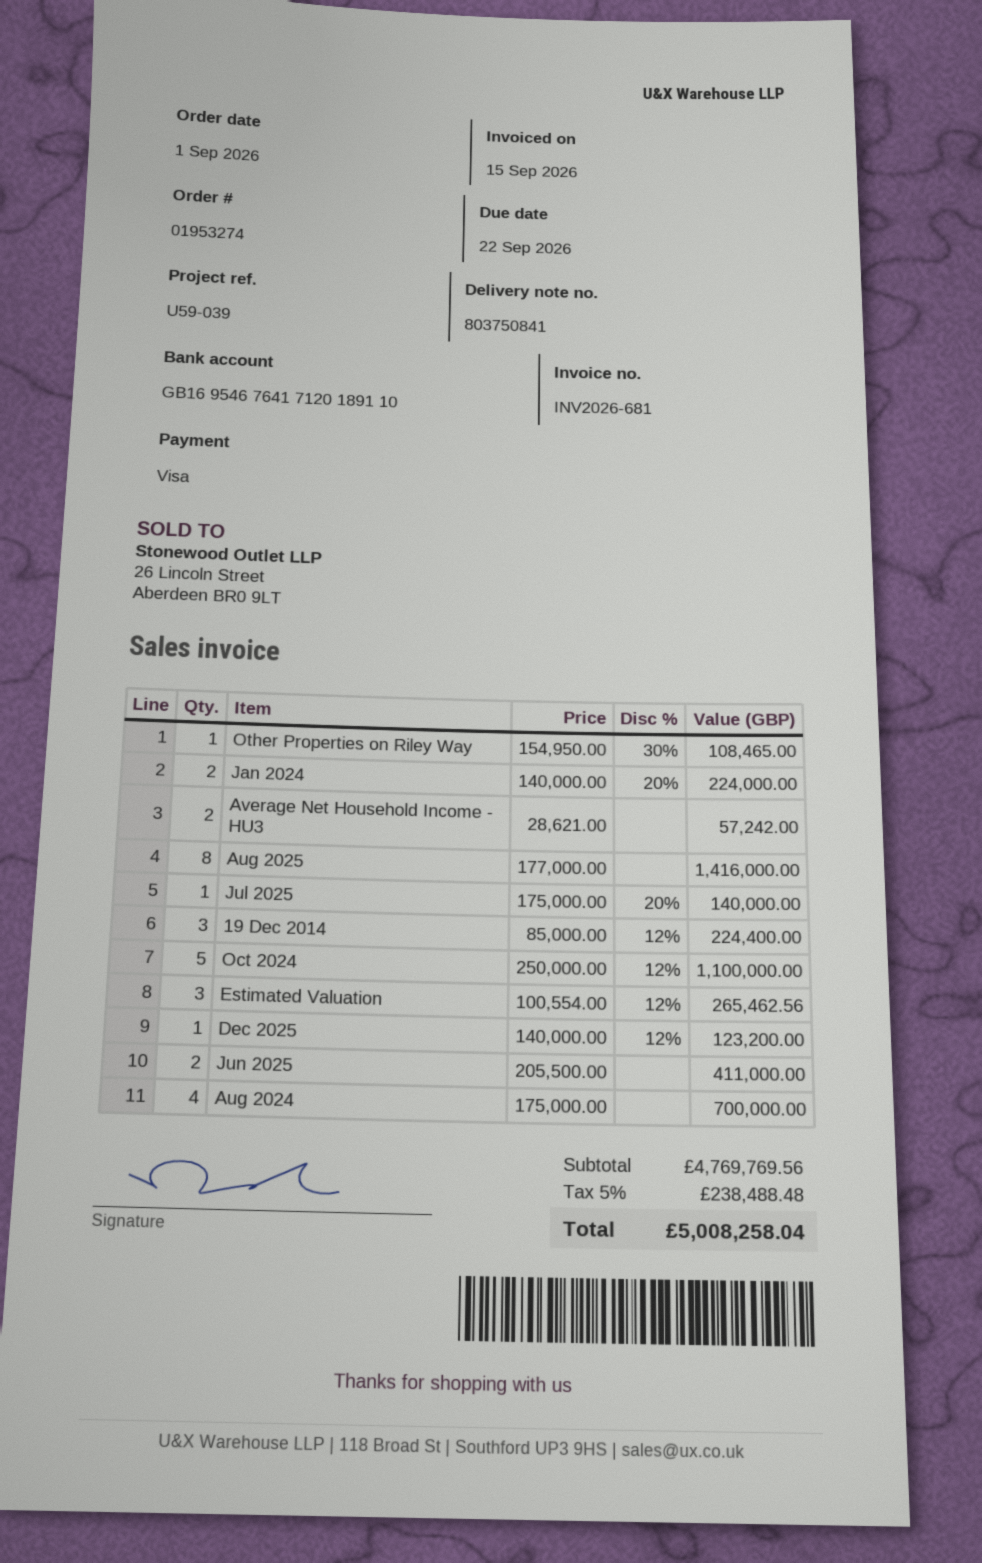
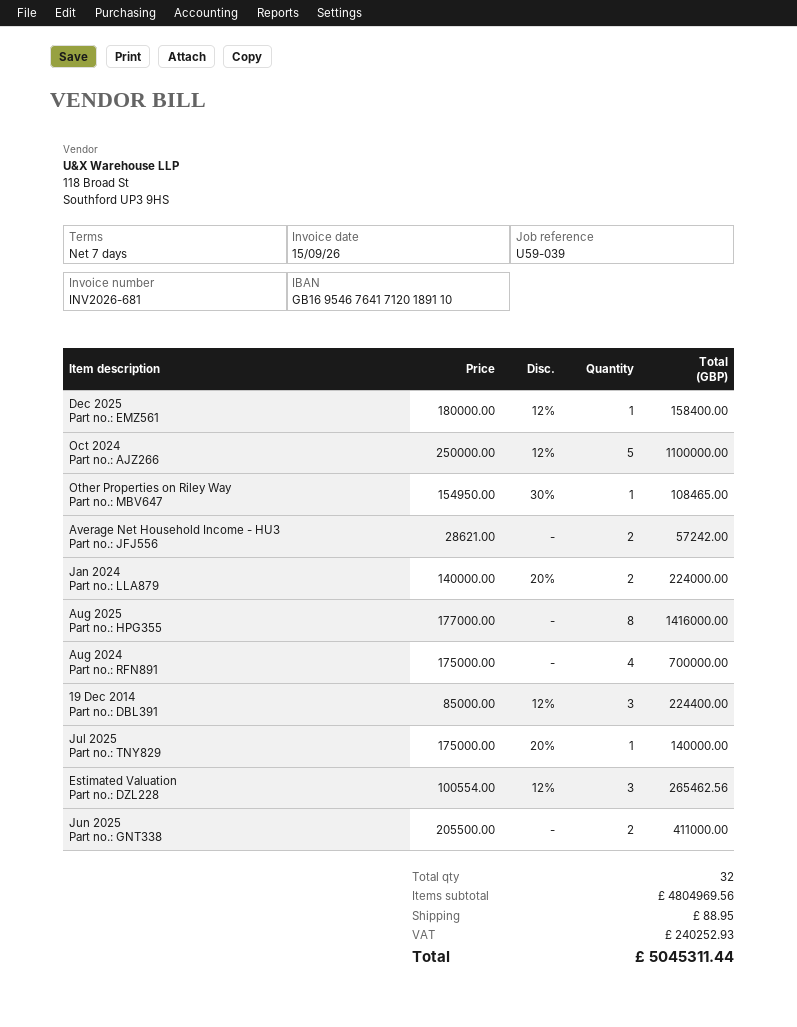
Dec 2025: 1 x 140000.00 - 12% = 123200.00 -> 1 x 180000.00 - 12% = 158400.00
subtotal: 4769769.56 -> 4804969.56
shipping: none -> 88.95
tax: 238488.48 -> 240252.93
total: 5008258.04 -> 5045311.44

